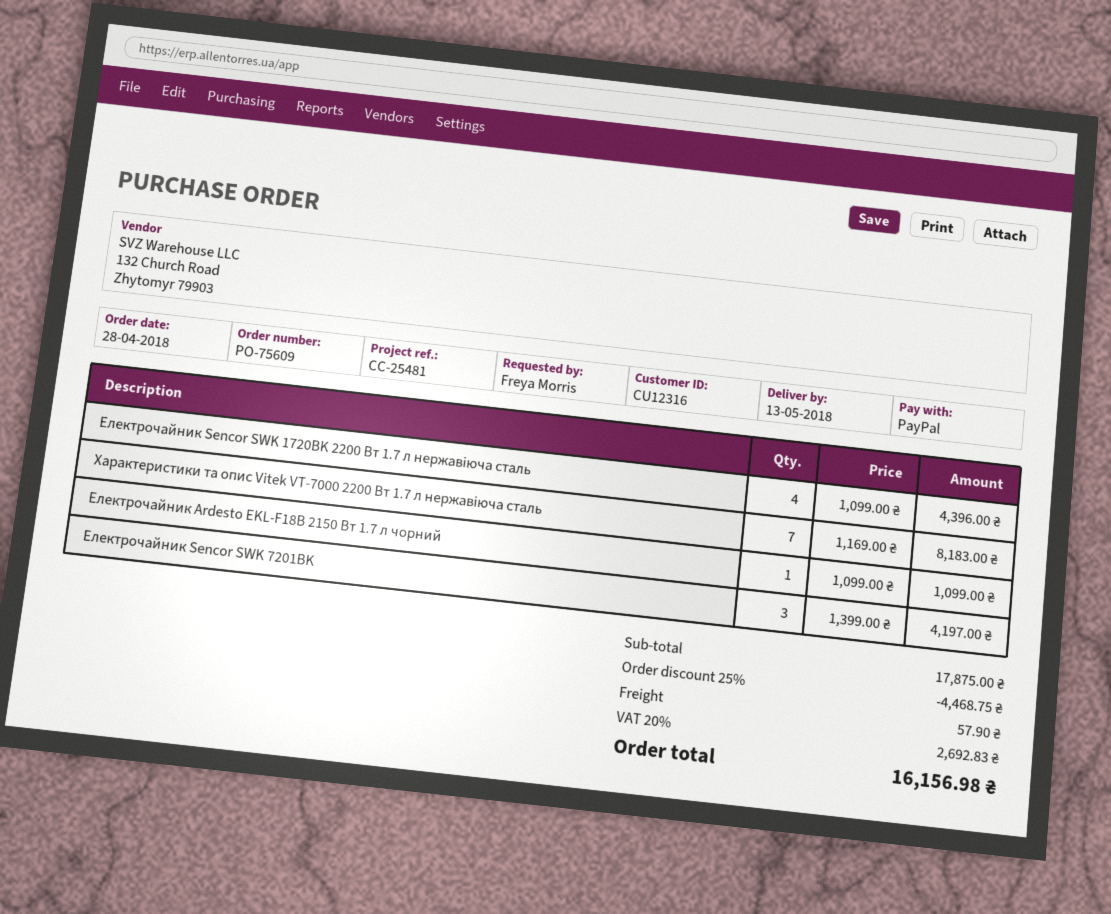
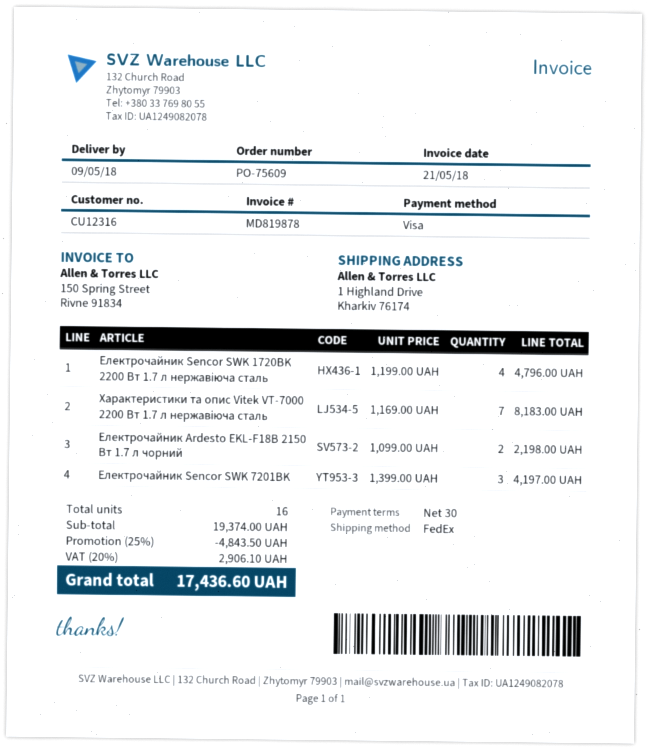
delivery date: 2018-05-13 -> 2018-05-09
payment method: PayPal -> Visa
Електрочайник Sencor SWK 1720BK 2200 Вт 1.7 л нержавіюча сталь: 4 x 1099.00 = 4396.00 -> 4 x 1199.00 = 4796.00
Електрочайник Ardesto EKL-F18B 2150 Вт 1.7 л чорний: 1 x 1099.00 = 1099.00 -> 2 x 1099.00 = 2198.00
subtotal: 17875.00 -> 19374.00
discount: 25% = 4468.75 -> 25% = 4843.50
shipping: 57.90 -> none
tax: 20% = 2692.83 -> 20% = 2906.10
total: 16156.98 -> 17436.60

